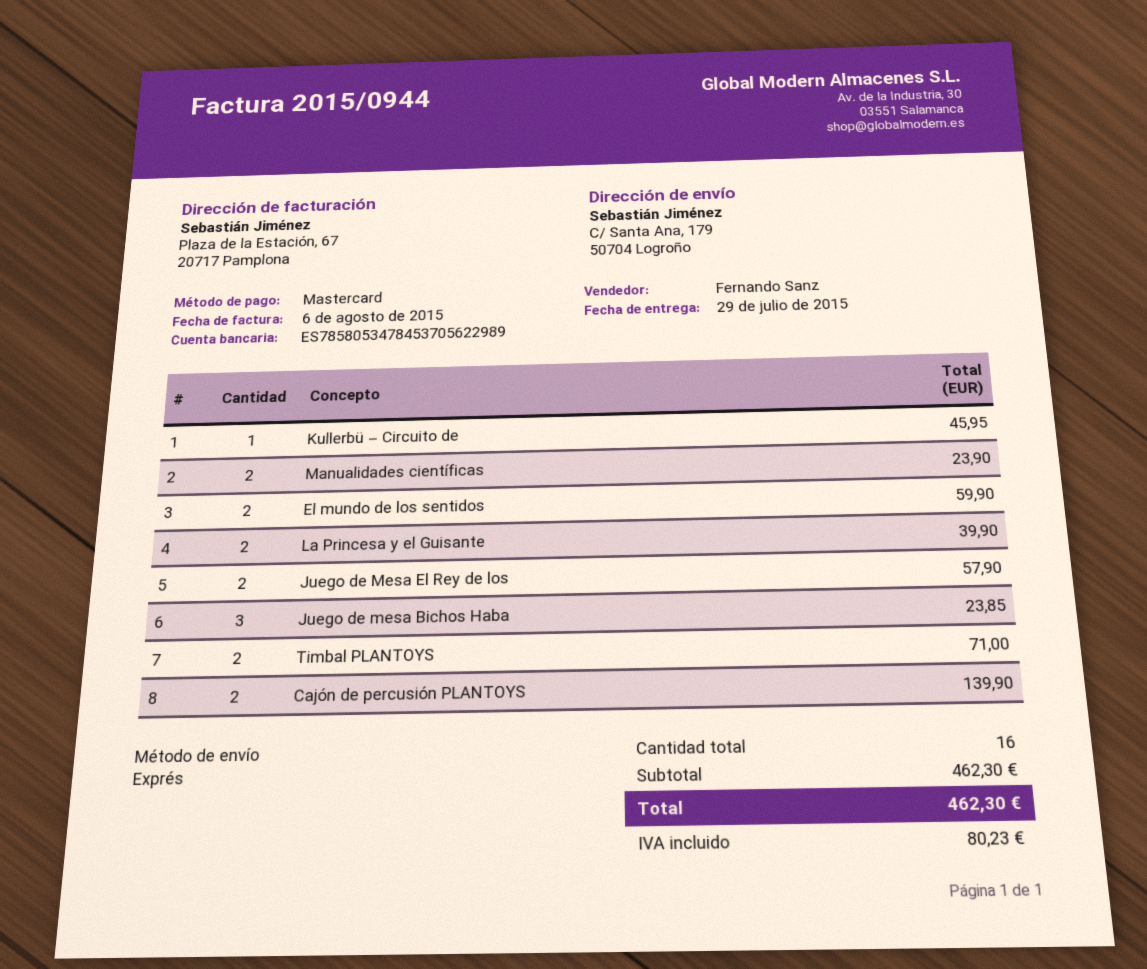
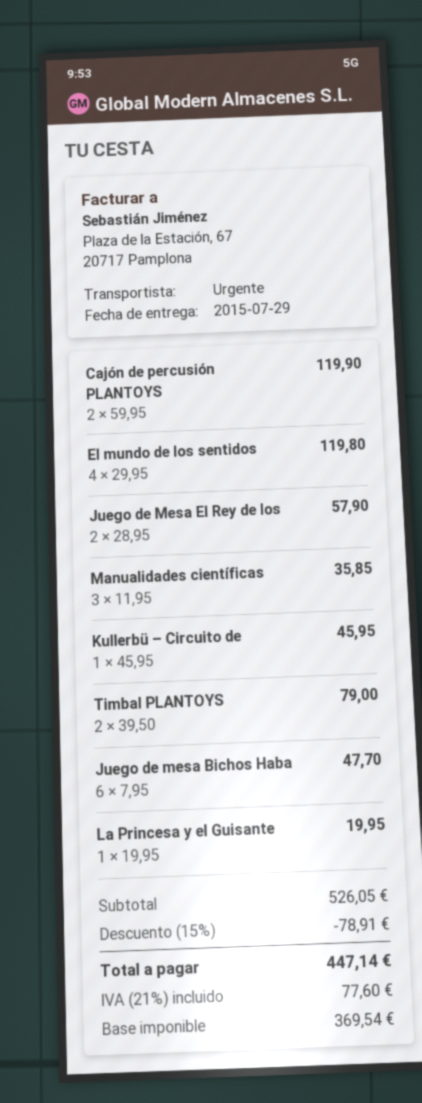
Manualidades científicas: 2 for 23.90 -> 3 for 35.85
El mundo de los sentidos: 2 for 59.90 -> 4 for 119.80
La Princesa y el Guisante: 2 for 39.90 -> 1 for 19.95
Juego de mesa Bichos Haba: 3 for 23.85 -> 6 for 47.70
Timbal PLANTOYS: 2 for 71.00 -> 2 for 79.00
Cajón de percusión PLANTOYS: 2 for 139.90 -> 2 for 119.90
subtotal: 462.30 -> 526.05
discount: none -> 15% = 78.91
tax: 80.23 -> 77.60
total: 462.30 -> 447.14

